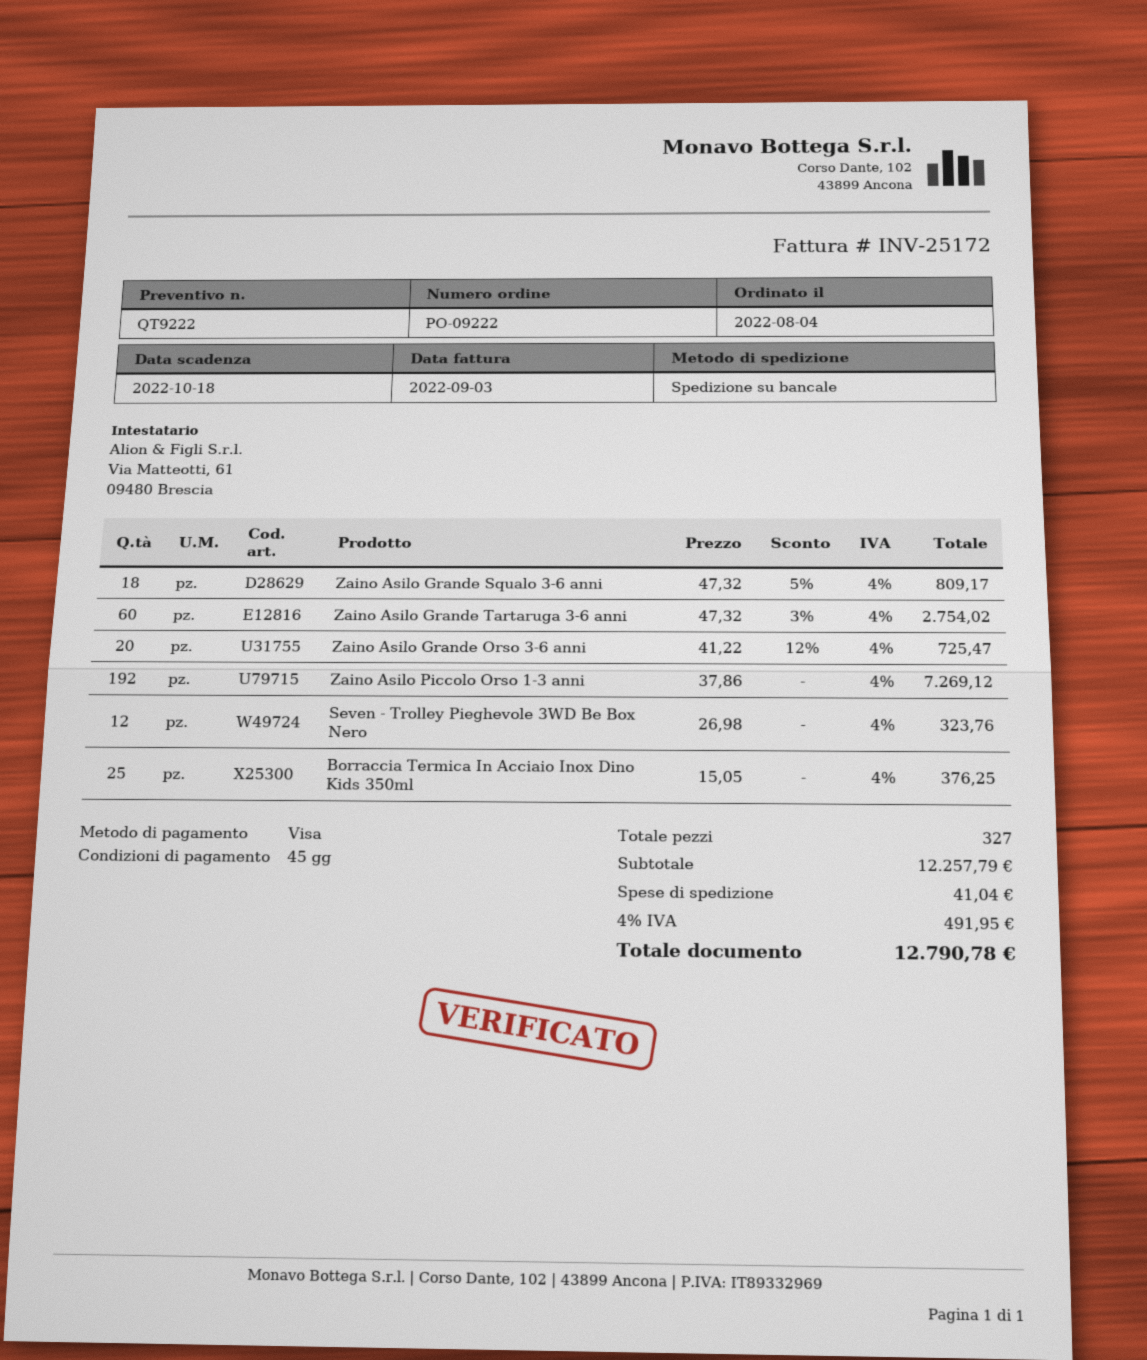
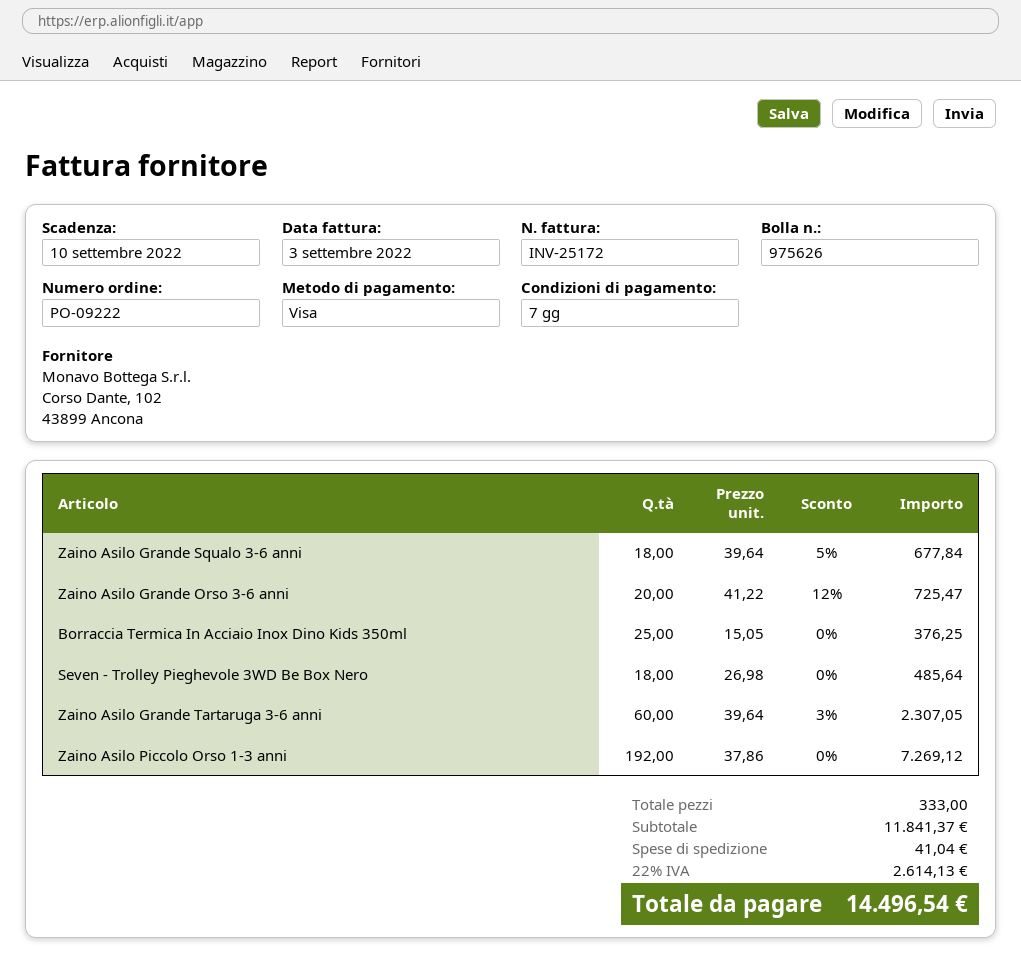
payment terms: 45 days -> 7 days
due date: 2022-10-18 -> 2022-09-10
Zaino Asilo Grande Squalo 3-6 anni: 18 x 47.32 - 5% = 809.17 -> 18 x 39.64 - 5% = 677.84
Zaino Asilo Grande Tartaruga 3-6 anni: 60 x 47.32 - 3% = 2754.02 -> 60 x 39.64 - 3% = 2307.05
Seven - Trolley Pieghevole 3WD Be Box Nero: 12 x 26.98 = 323.76 -> 18 x 26.98 = 485.64
total quantity: 327 -> 333
subtotal: 12257.79 -> 11841.37
tax: 4% = 491.95 -> 22% = 2614.13
total: 12790.78 -> 14496.54

